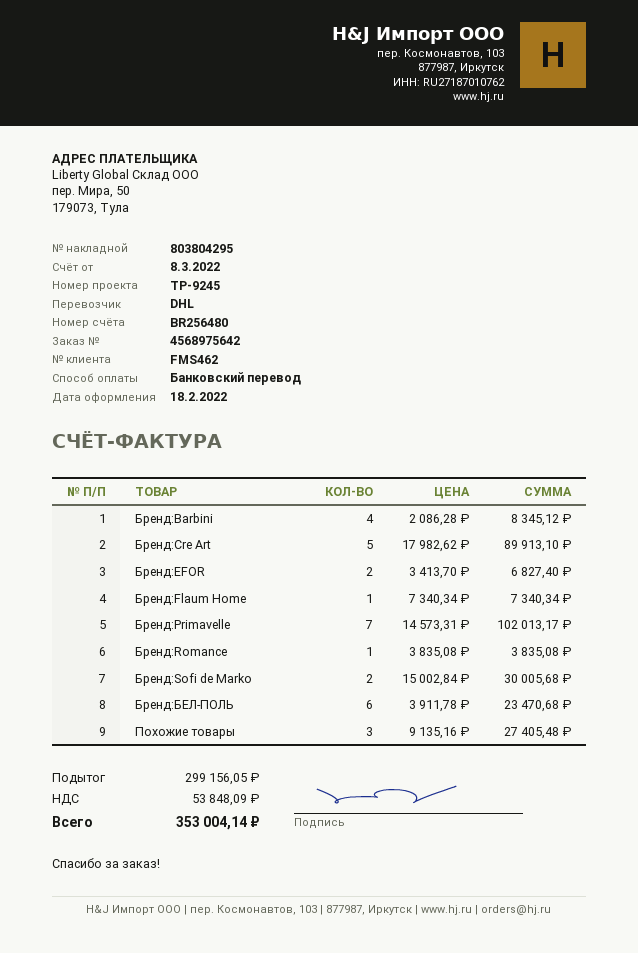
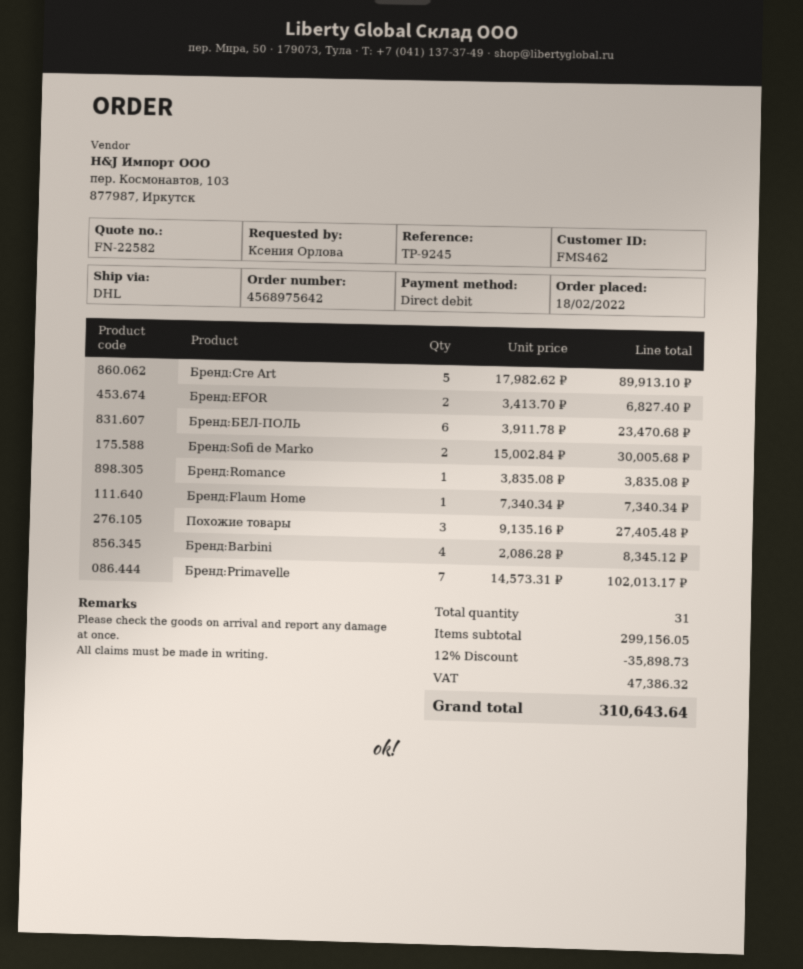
payment method: bank transfer -> direct debit
discount: none -> 12% = 35898.73
tax: 53848.09 -> 47386.32
total: 353004.14 -> 310643.64

